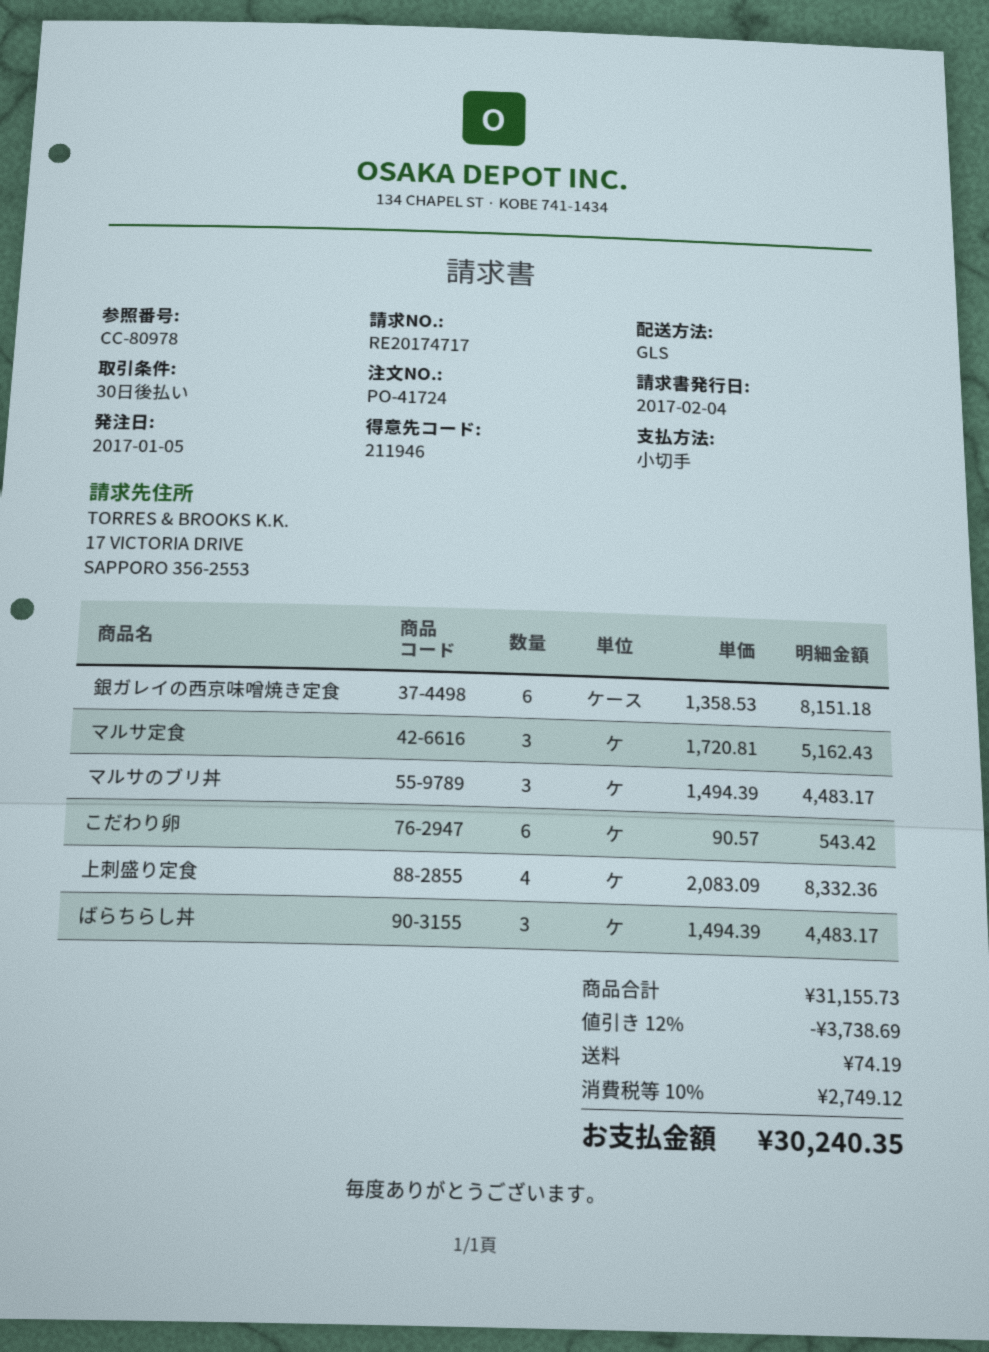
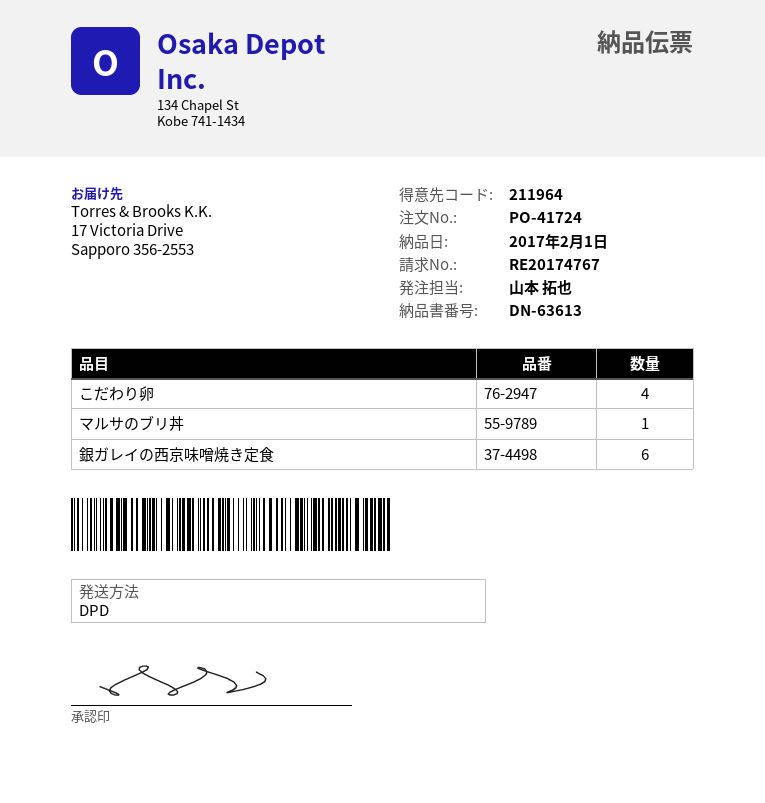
invoice number: RE20174717 -> RE20174767
customer number: 211946 -> 211964
shipping method: GLS -> DPD
マルサ定食: 3 -> none
マルサのブリ丼: 3 -> 1
こだわり卵: 6 -> 4
上刺盛り定食: 4 -> none
ばらちらし丼: 3 -> none

